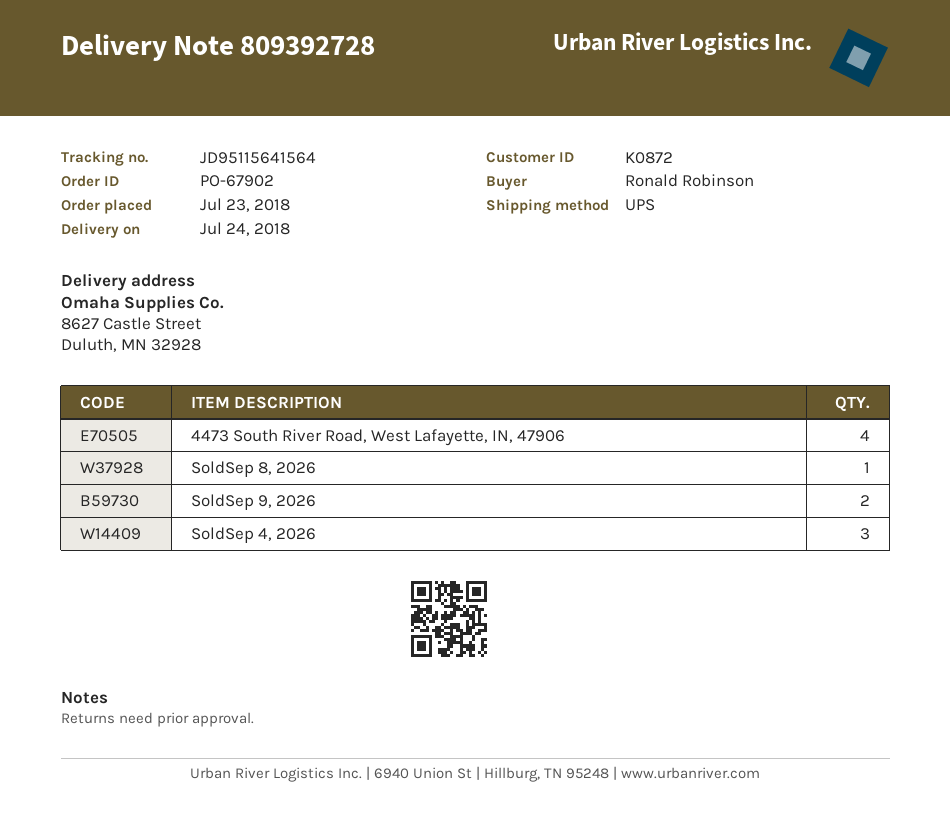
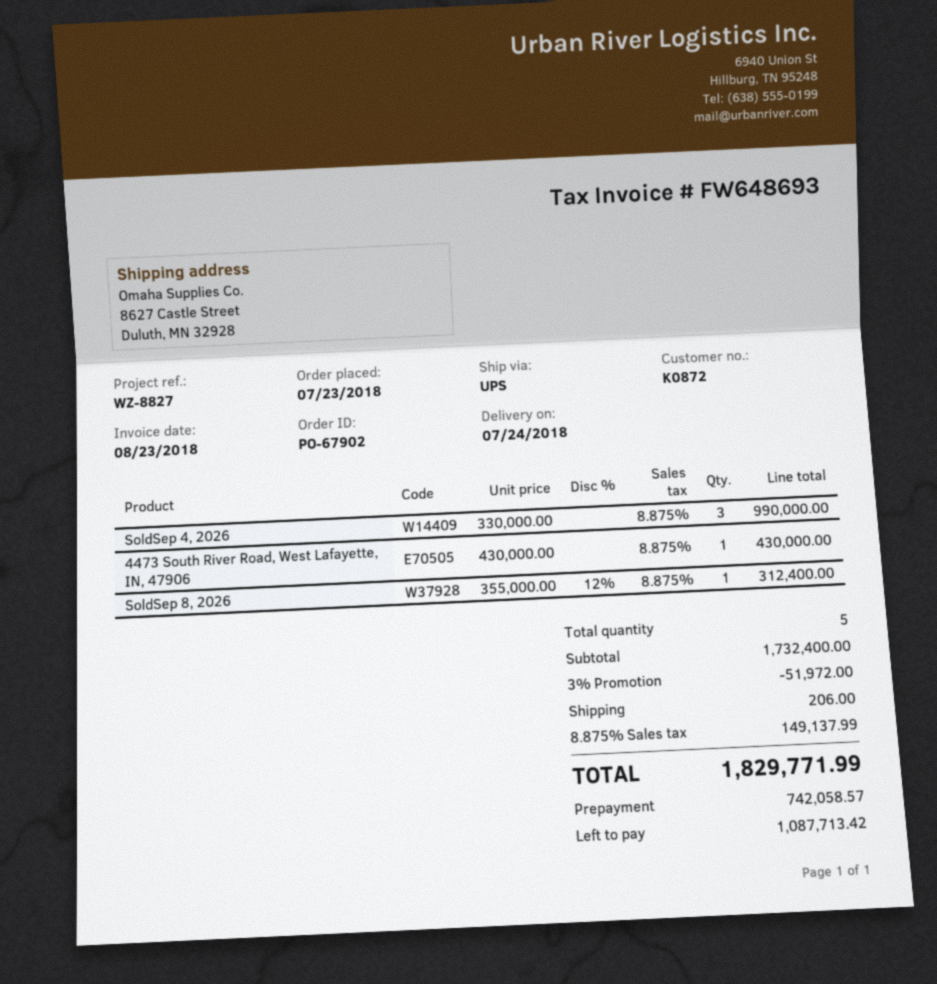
4473 South River Road, West Lafayette, IN, 47906: 4 -> 1
SoldSep 9, 2026: 2 -> none

